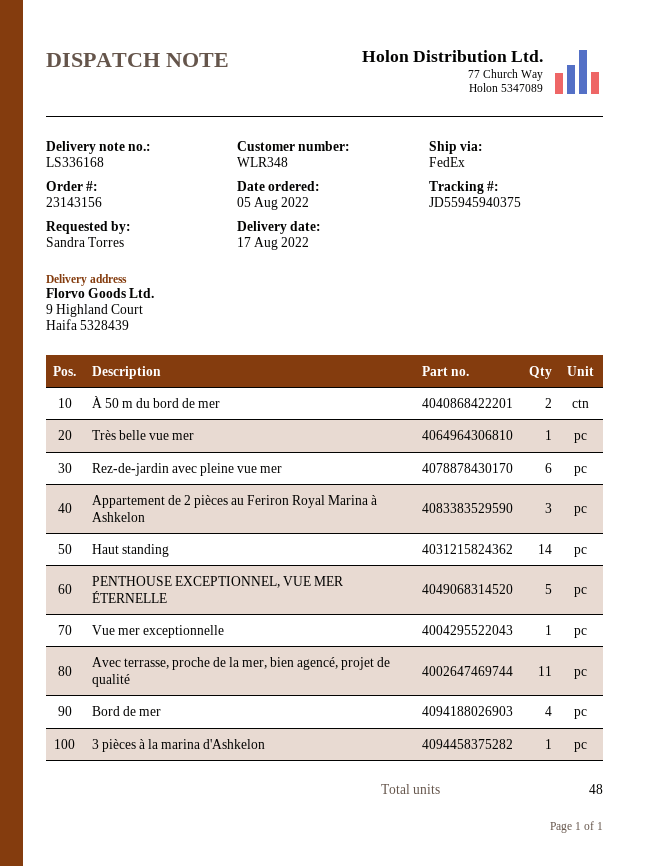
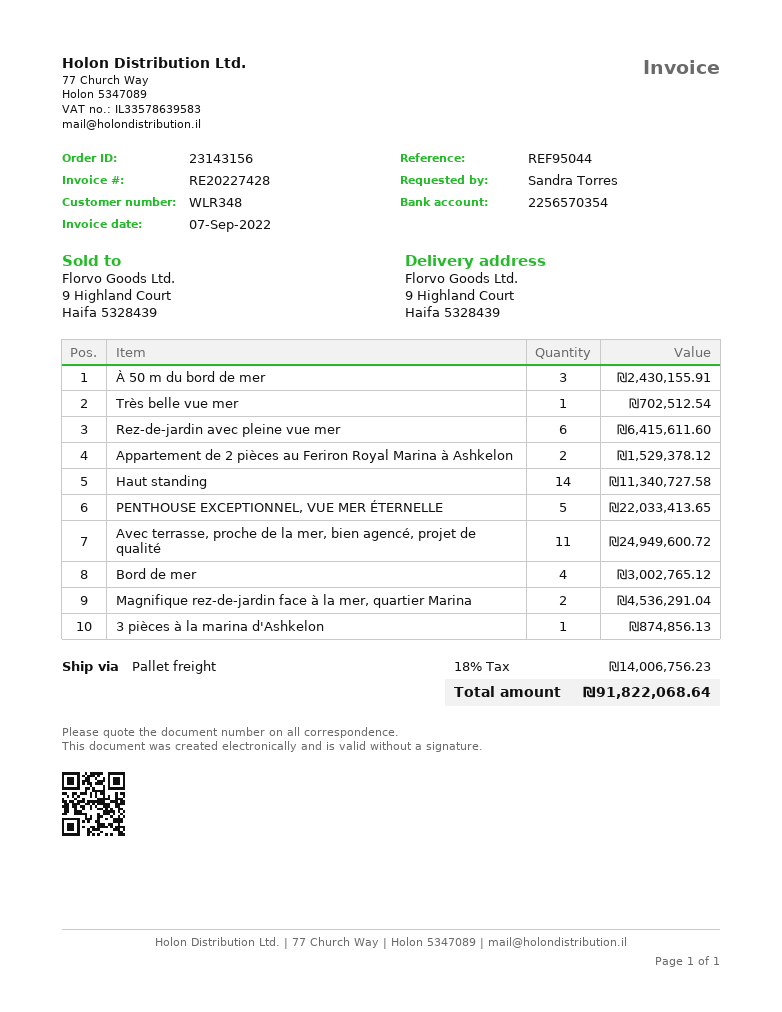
shipping method: FedEx -> pallet freight
À 50 m du bord de mer: 2 -> 3
Appartement de 2 pièces au Feriron Royal Marina à Ashkelon: 3 -> 2
Vue mer exceptionnelle: 1 -> none
Magnifique rez-de-jardin face à la mer, quartier Marina: none -> 2

